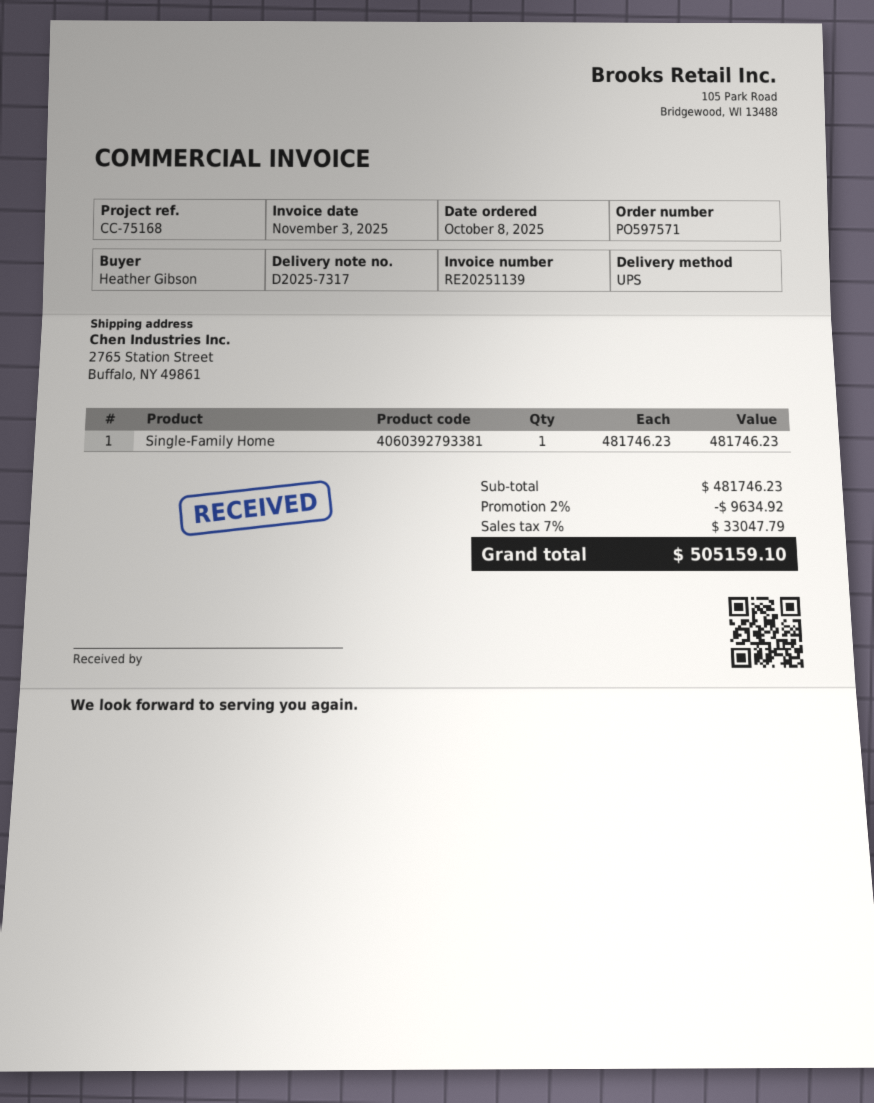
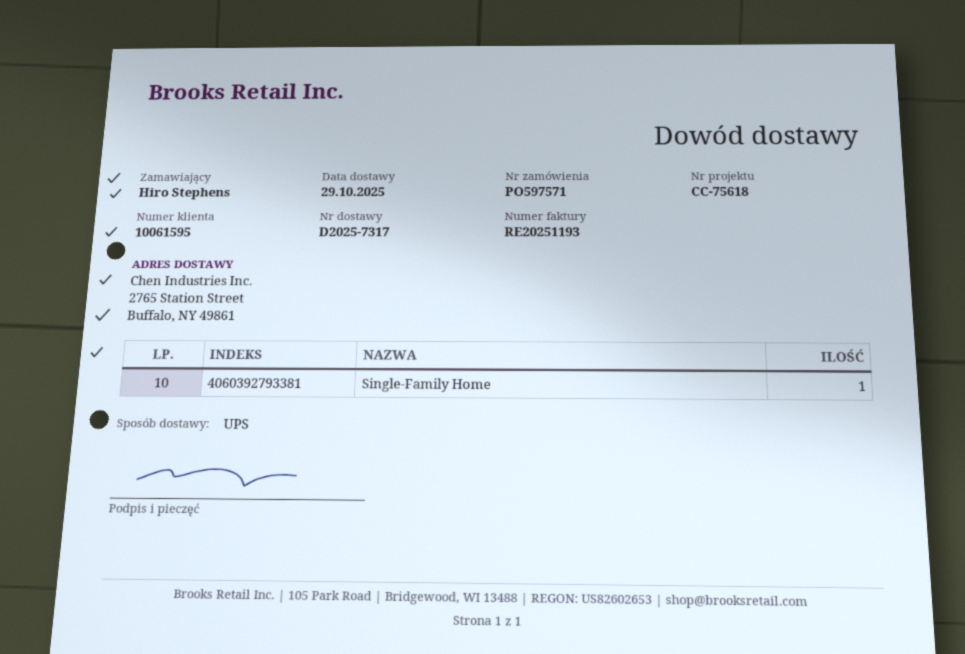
invoice number: RE20251139 -> RE20251193
reference: CC-75168 -> CC-75618
ordered by: Heather Gibson -> Hiro Stephens

